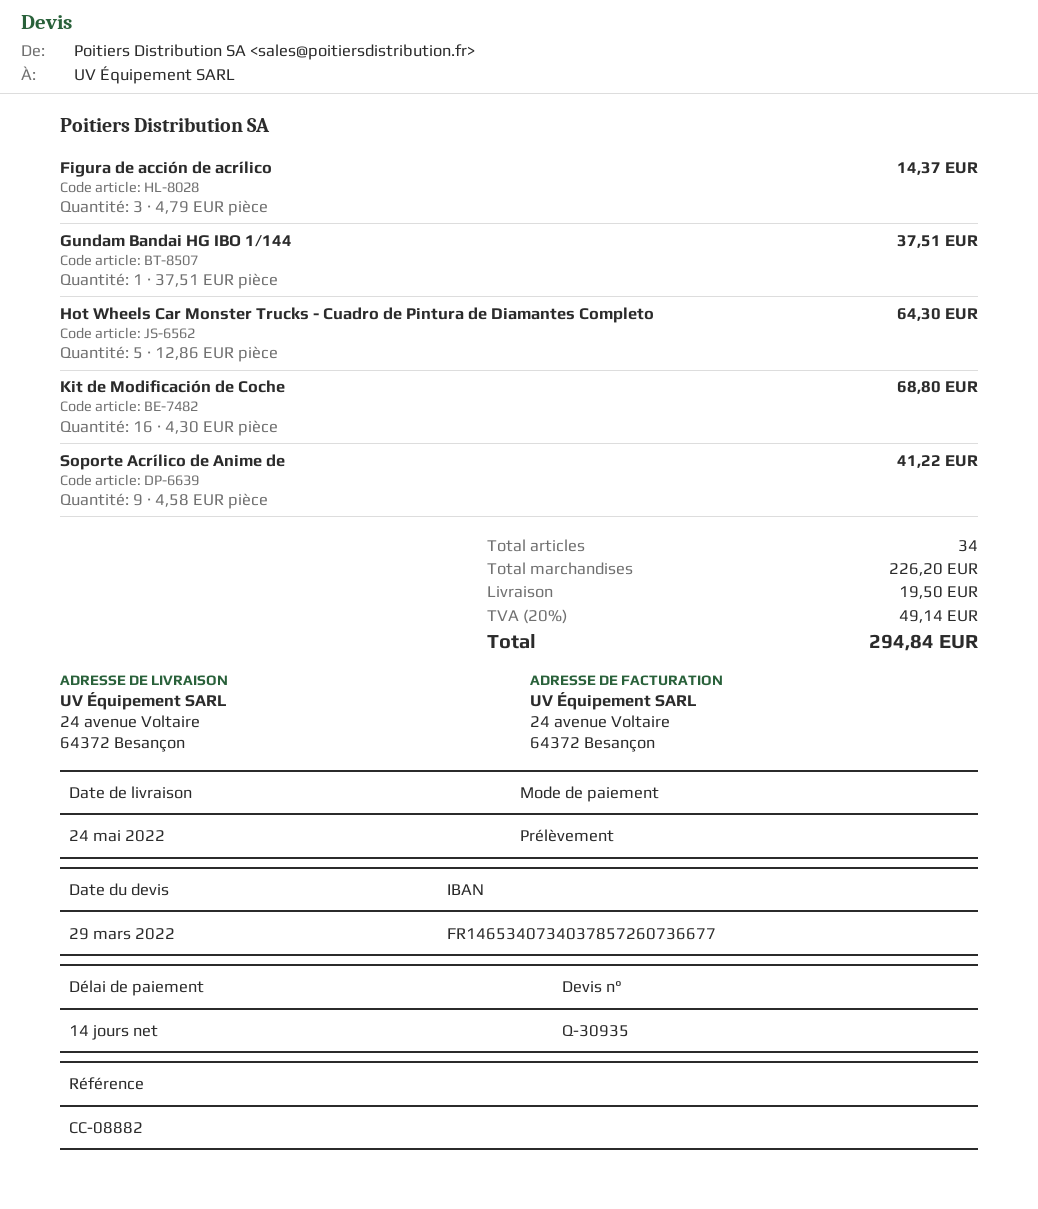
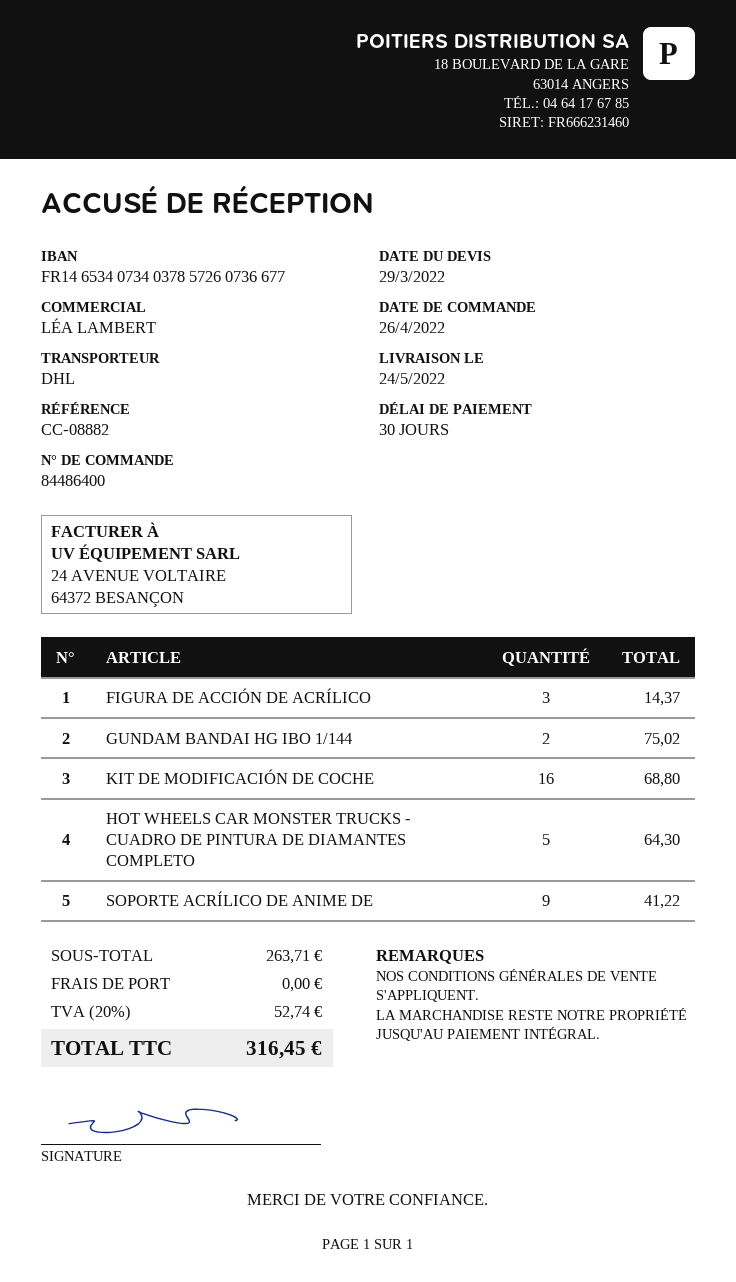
payment terms: 14 days -> 30 days
Gundam Bandai HG IBO 1/144: 1 for 37.51 -> 2 for 75.02
subtotal: 226.20 -> 263.71
shipping: 19.50 -> 0.00
tax: 20% = 49.14 -> 20% = 52.74
total: 294.84 -> 316.45

